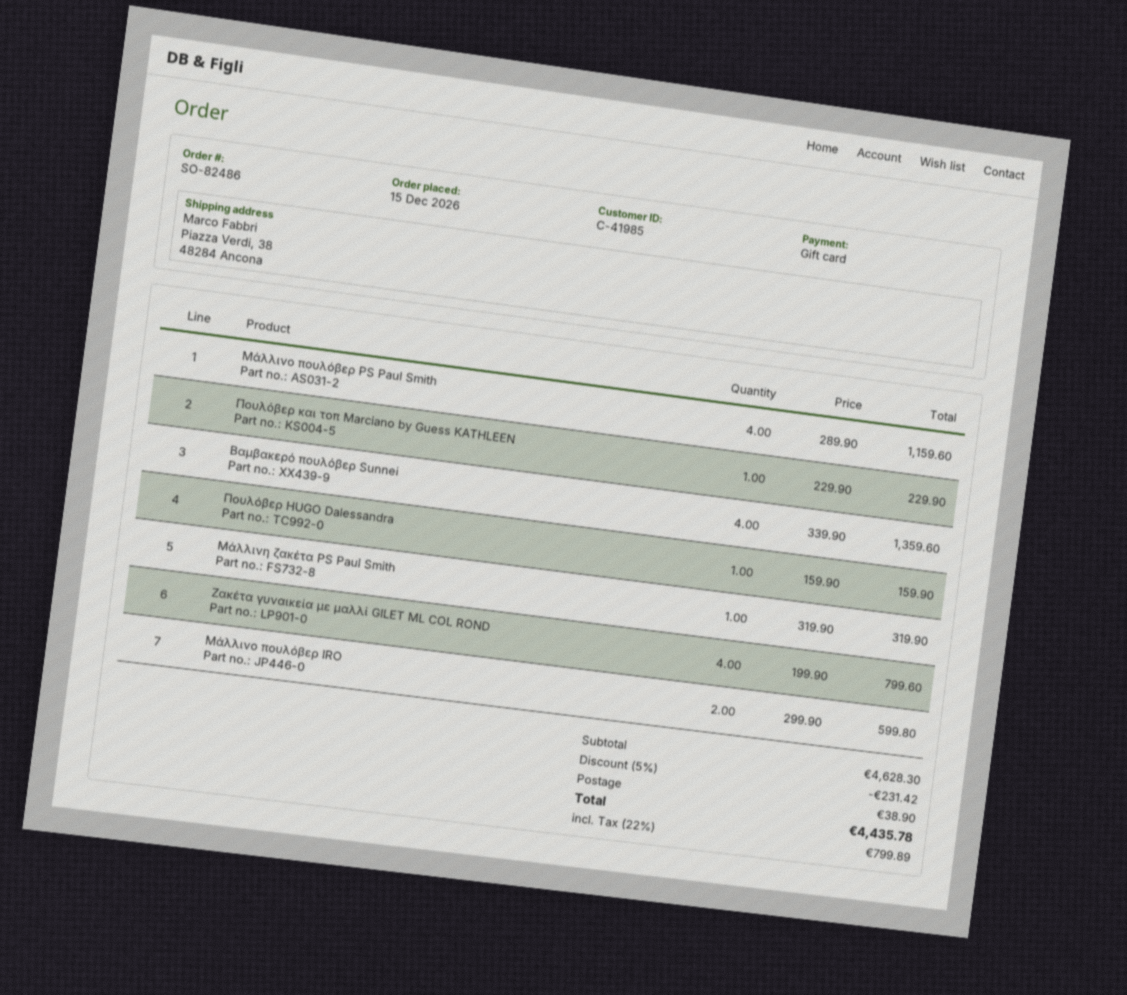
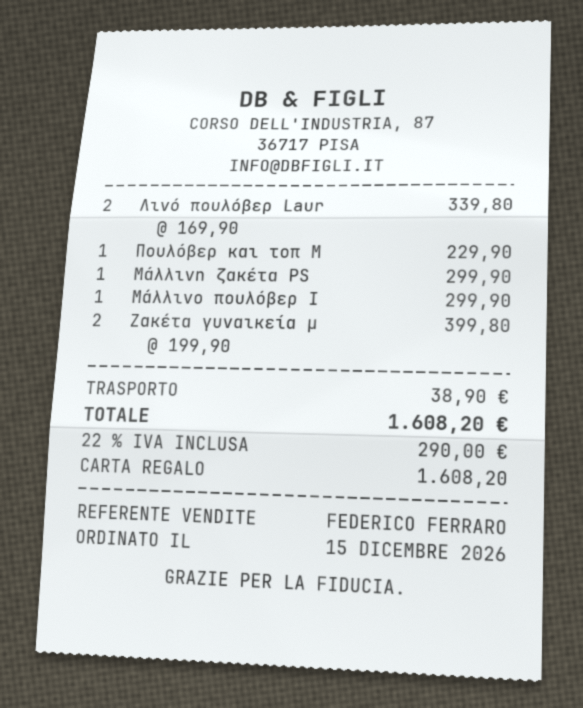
Μάλλινο πουλόβερ PS Paul Smith: 4 x 289.90 = 1159.60 -> none
Βαμβακερό πουλόβερ Sunnei: 4 x 339.90 = 1359.60 -> none
Πουλόβερ HUGO Dalessandra: 1 x 159.90 = 159.90 -> none
Μάλλινη ζακέτα PS Paul Smith: 1 x 319.90 = 319.90 -> 1 x 299.90 = 299.90
Ζακέτα γυναικεία με μαλλί GILET ML COL ROND: 4 x 199.90 = 799.60 -> 2 x 199.90 = 399.80
Μάλλινο πουλόβερ IRO: 2 x 299.90 = 599.80 -> 1 x 299.90 = 299.90
Λινό πουλόβερ Laur: none -> 2 x 169.90 = 339.80
discount: 5% = 231.42 -> none
tax: 22% = 799.89 -> 22% = 290.00
total: 4435.78 -> 1608.20

